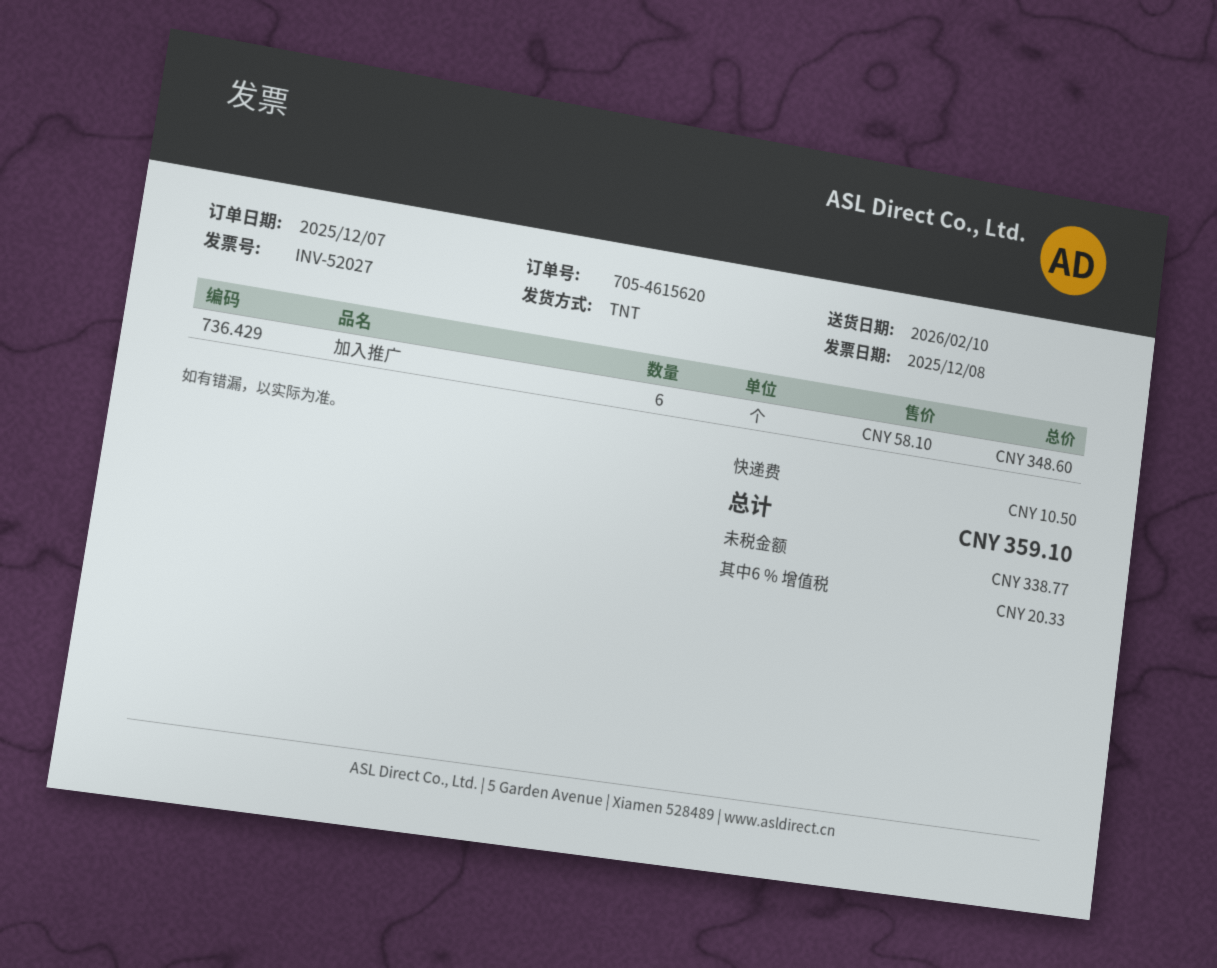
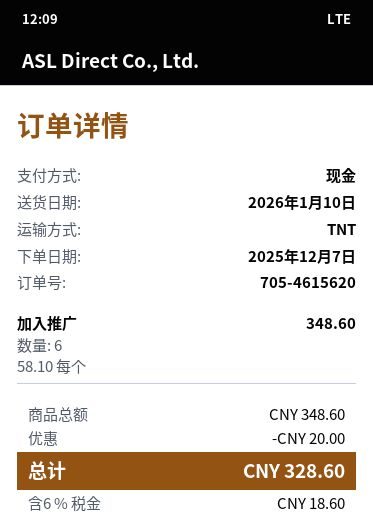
delivery date: 2026-02-10 -> 2026-01-10
discount: none -> 20.00
shipping: 10.50 -> none
tax: 6% = 20.33 -> 6% = 18.60
total: 359.10 -> 328.60

